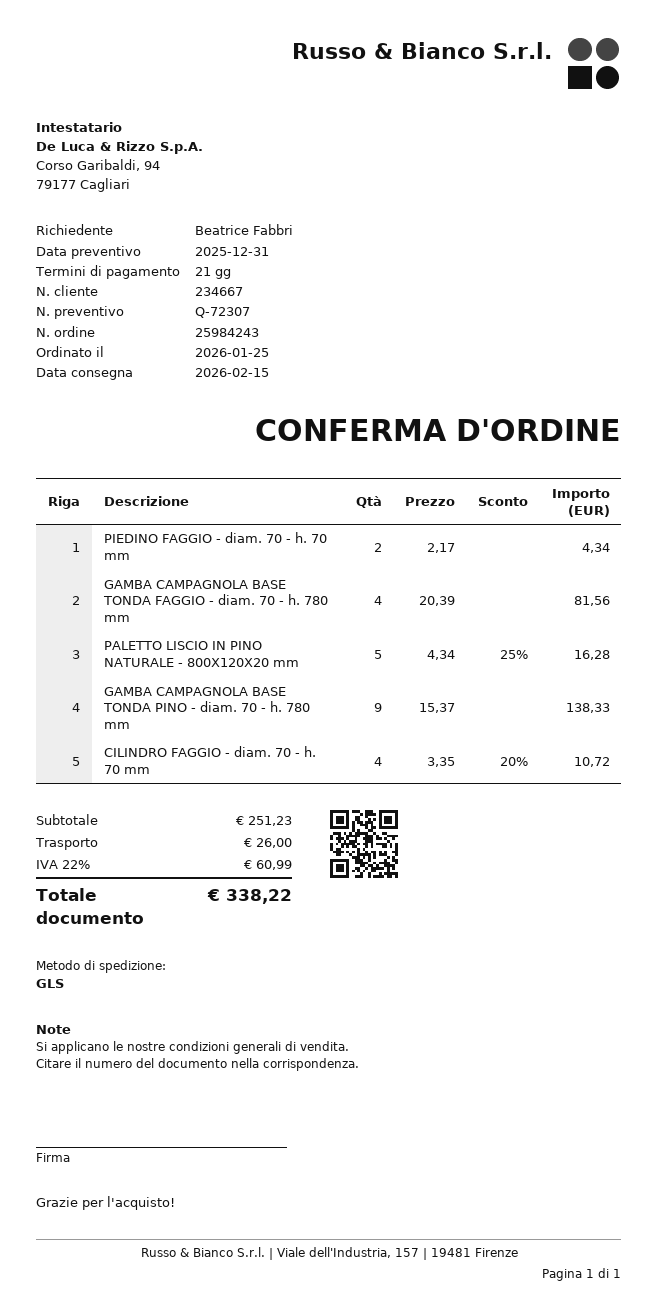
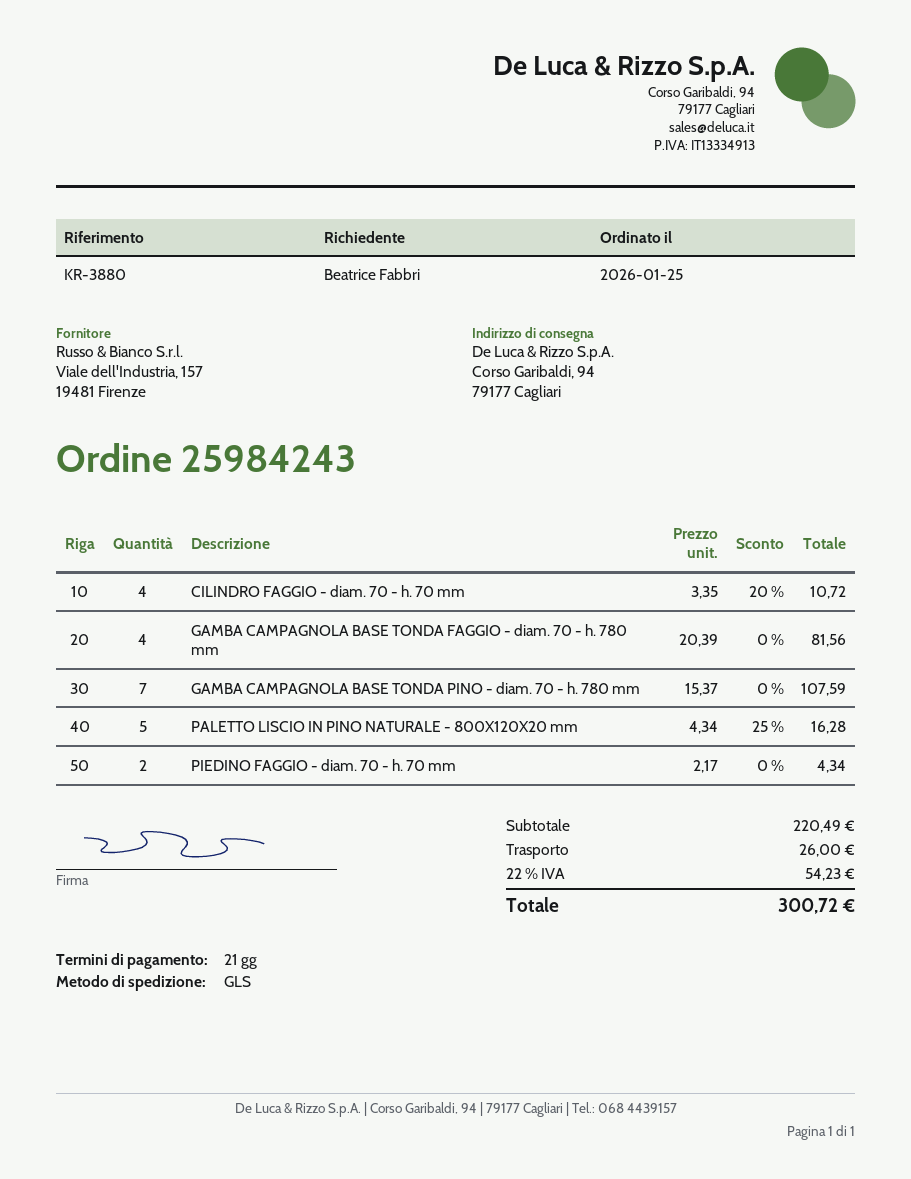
GAMBA CAMPAGNOLA BASE TONDA PINO - diam. 70 - h. 780 mm: 9 x 15.37 = 138.33 -> 7 x 15.37 = 107.59
subtotal: 251.23 -> 220.49
tax: 22% = 60.99 -> 22% = 54.23
total: 338.22 -> 300.72

